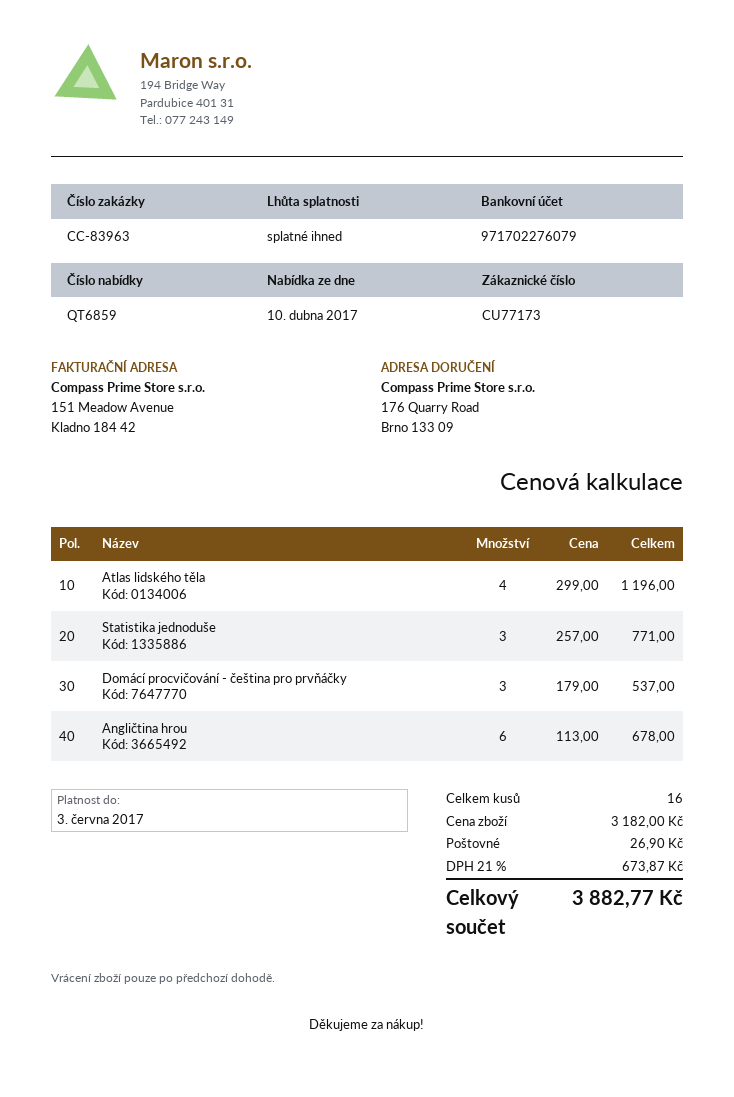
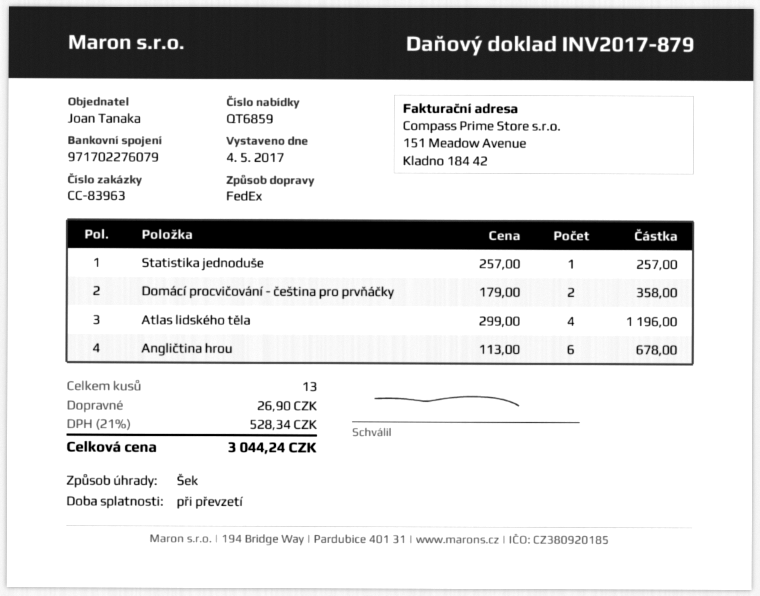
Statistika jednoduše: 3 x 257.00 = 771.00 -> 1 x 257.00 = 257.00
Domácí procvičování - čeština pro prvňáčky: 3 x 179.00 = 537.00 -> 2 x 179.00 = 358.00
total quantity: 16 -> 13
tax: 21% = 673.87 -> 21% = 528.34
total: 3882.77 -> 3044.24

